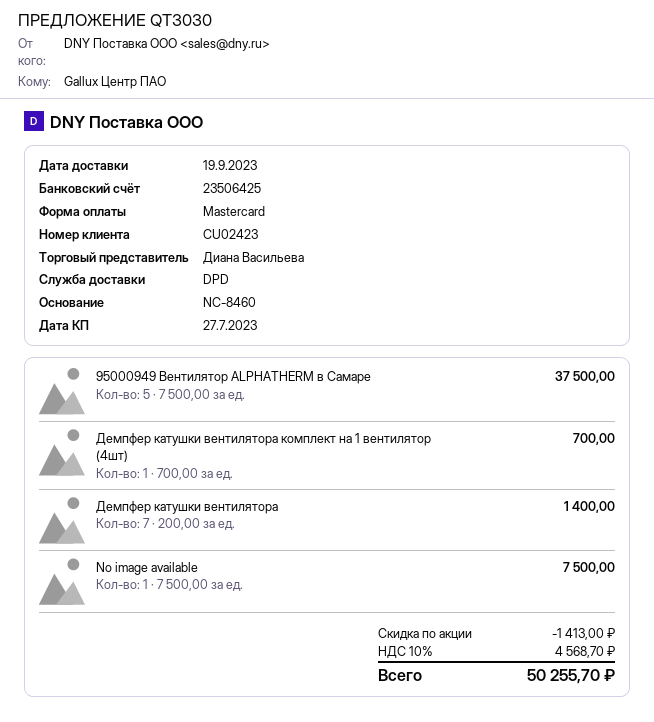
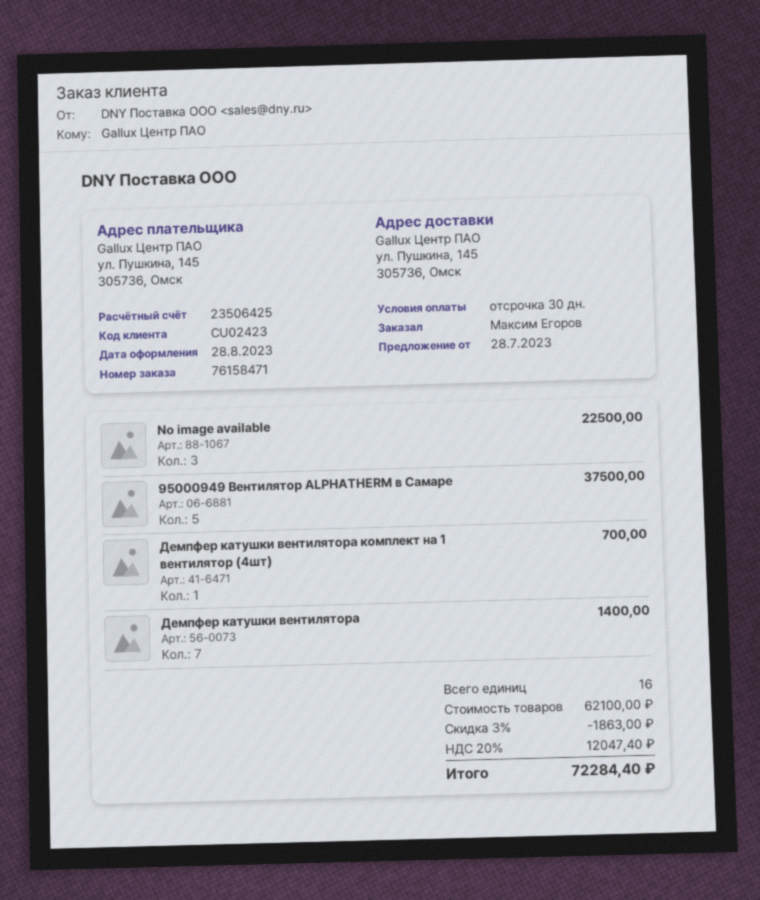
quote date: 2023-07-27 -> 2023-07-28
No image available: 1 for 7500.00 -> 3 for 22500.00
discount: 1413.00 -> 1863.00
tax: 10% = 4568.70 -> 20% = 12047.40
total: 50255.70 -> 72284.40

